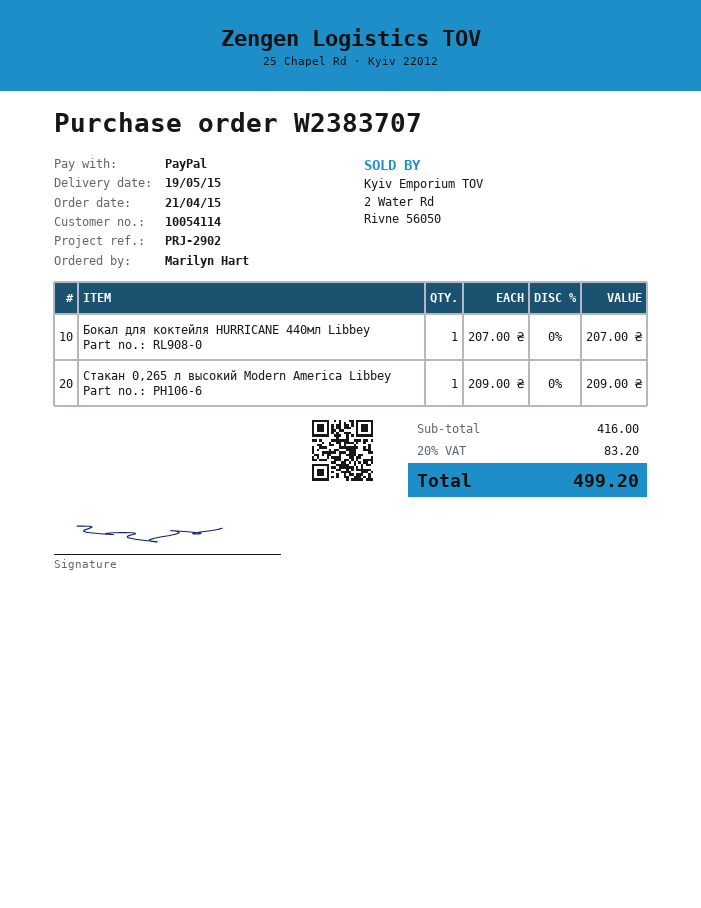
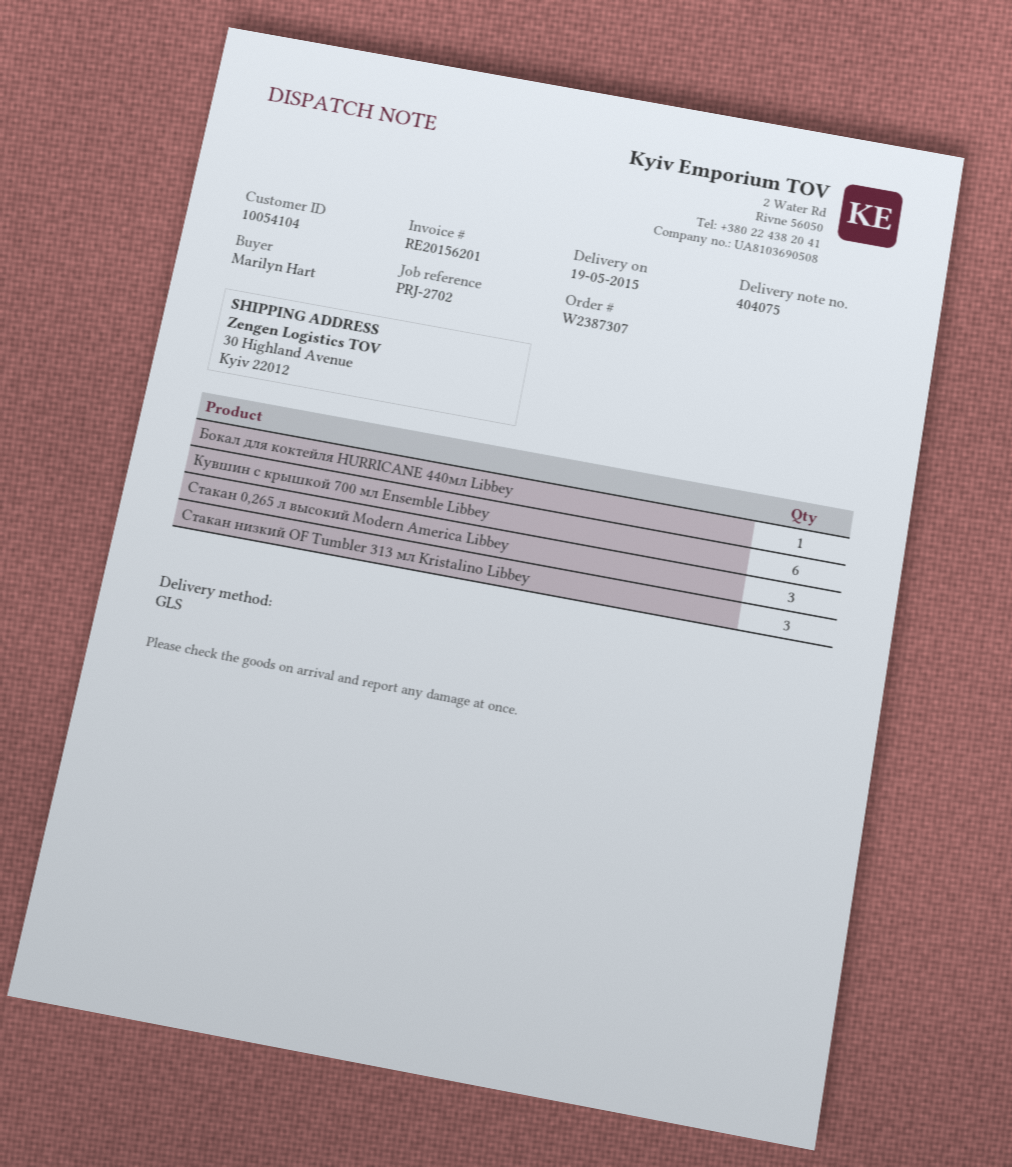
order number: W2383707 -> W2387307
customer number: 10054114 -> 10054104
reference: PRJ-2902 -> PRJ-2702
Стакан 0,265 л высокий Modern America Libbey: 1 -> 3
Кувшин с крышкой 700 мл Ensemble Libbey: none -> 6
Стакан низкий OF Tumbler 313 мл Kristalino Libbey: none -> 3

